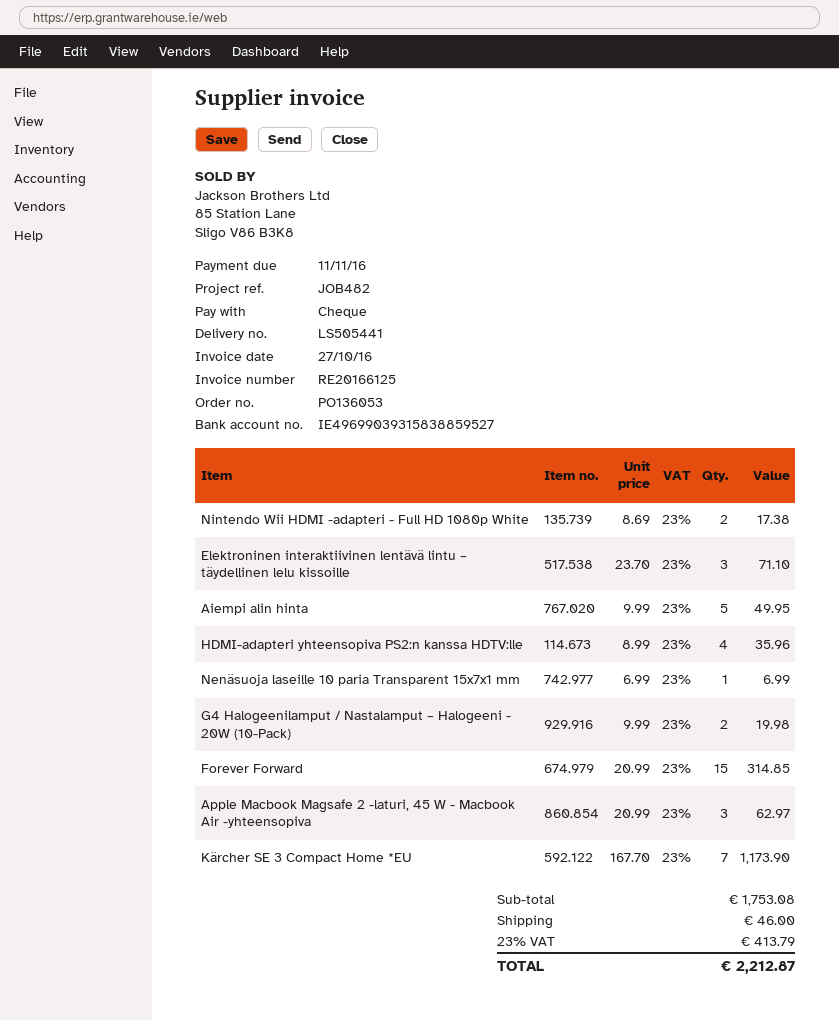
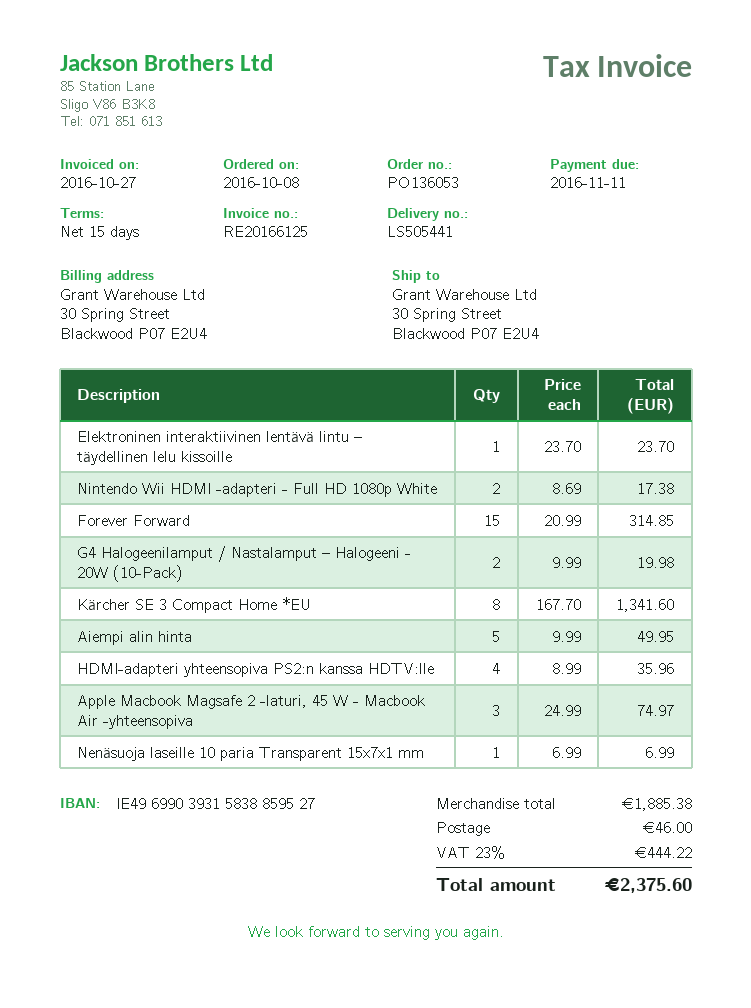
Elektroninen interaktiivinen lentävä lintu – täydellinen lelu kissoille: 3 x 23.70 = 71.10 -> 1 x 23.70 = 23.70
Apple Macbook Magsafe 2 -laturi, 45 W - Macbook Air -yhteensopiva: 3 x 20.99 = 62.97 -> 3 x 24.99 = 74.97
Kärcher SE 3 Compact Home *EU: 7 x 167.70 = 1173.90 -> 8 x 167.70 = 1341.60
subtotal: 1753.08 -> 1885.38
tax: 23% = 413.79 -> 23% = 444.22
total: 2212.87 -> 2375.60

